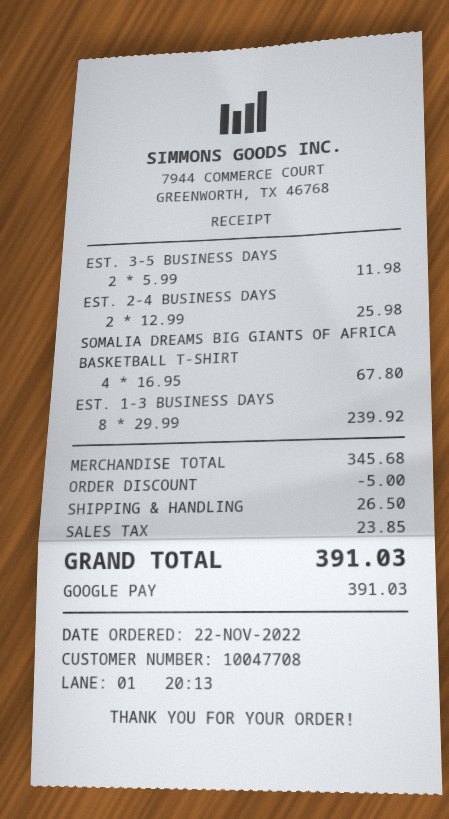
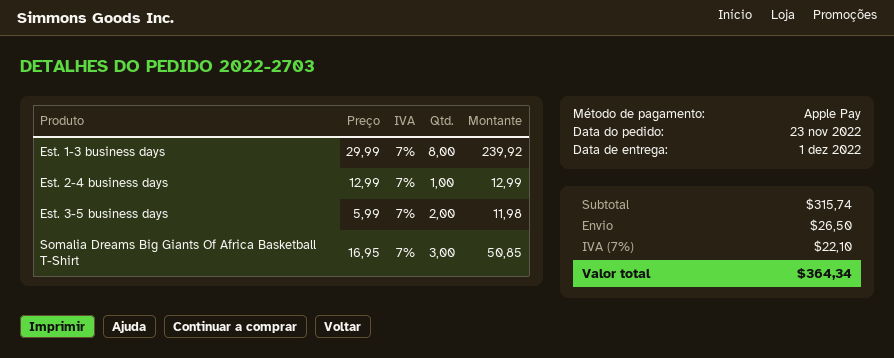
order date: 2022-11-22 -> 2022-11-23
payment method: Google Pay -> Apple Pay
EST. 2-4 BUSINESS DAYS: 2 x 12.99 = 25.98 -> 1 x 12.99 = 12.99
SOMALIA DREAMS BIG GIANTS OF AFRICA BASKETBALL T-SHIRT: 4 x 16.95 = 67.80 -> 3 x 16.95 = 50.85
subtotal: 345.68 -> 315.74
discount: 5.00 -> none
tax: 23.85 -> 22.10
total: 391.03 -> 364.34

